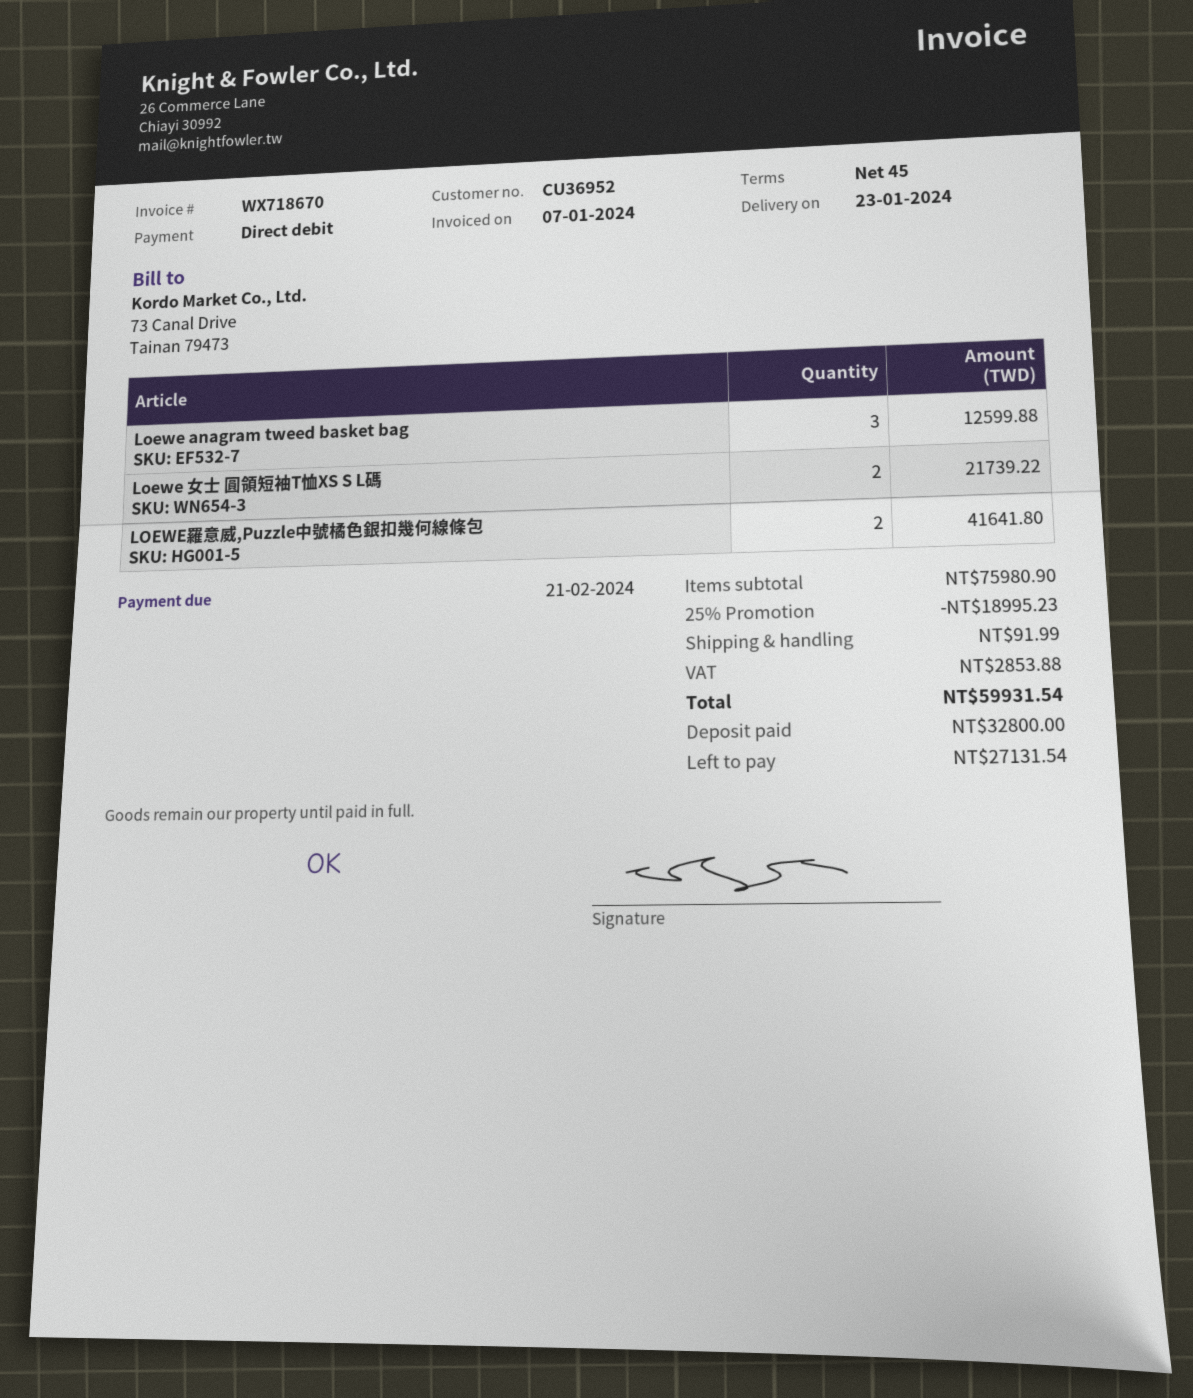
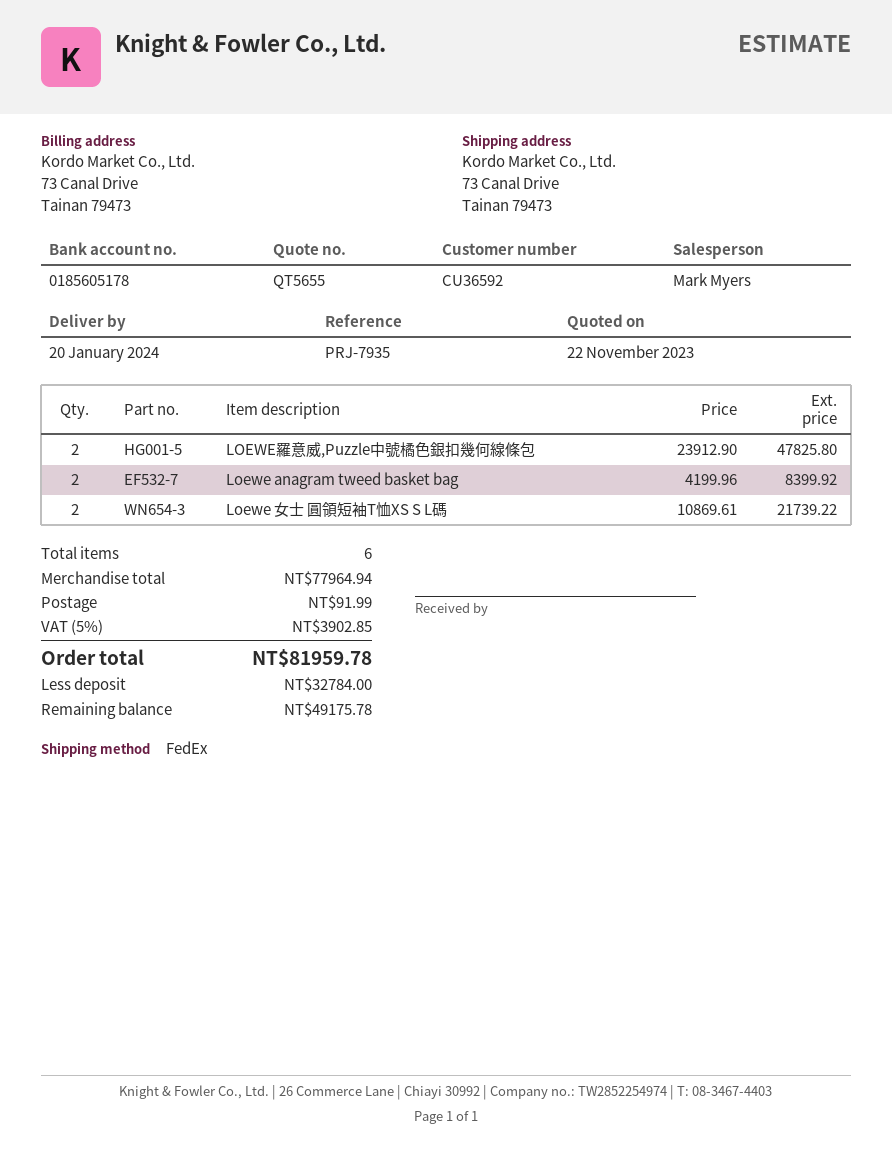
delivery date: 2024-01-23 -> 2024-01-20
customer number: CU36952 -> CU36592
Loewe anagram tweed basket bag: 3 for 12599.88 -> 2 for 8399.92
LOEWE羅意威,Puzzle中號橘色銀扣幾何線條包: 2 for 41641.80 -> 2 for 47825.80
subtotal: 75980.90 -> 77964.94
discount: 25% = 18995.23 -> none
tax: 2853.88 -> 3902.85
total: 59931.54 -> 81959.78
deposit: 32800.00 -> 32784.00
balance: 27131.54 -> 49175.78

